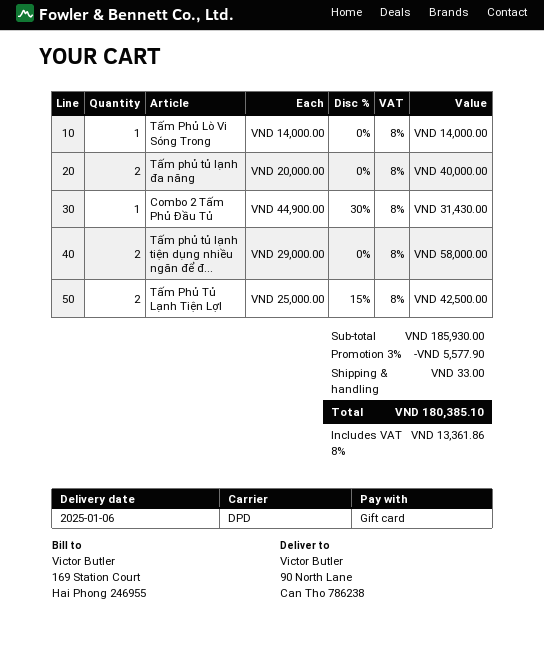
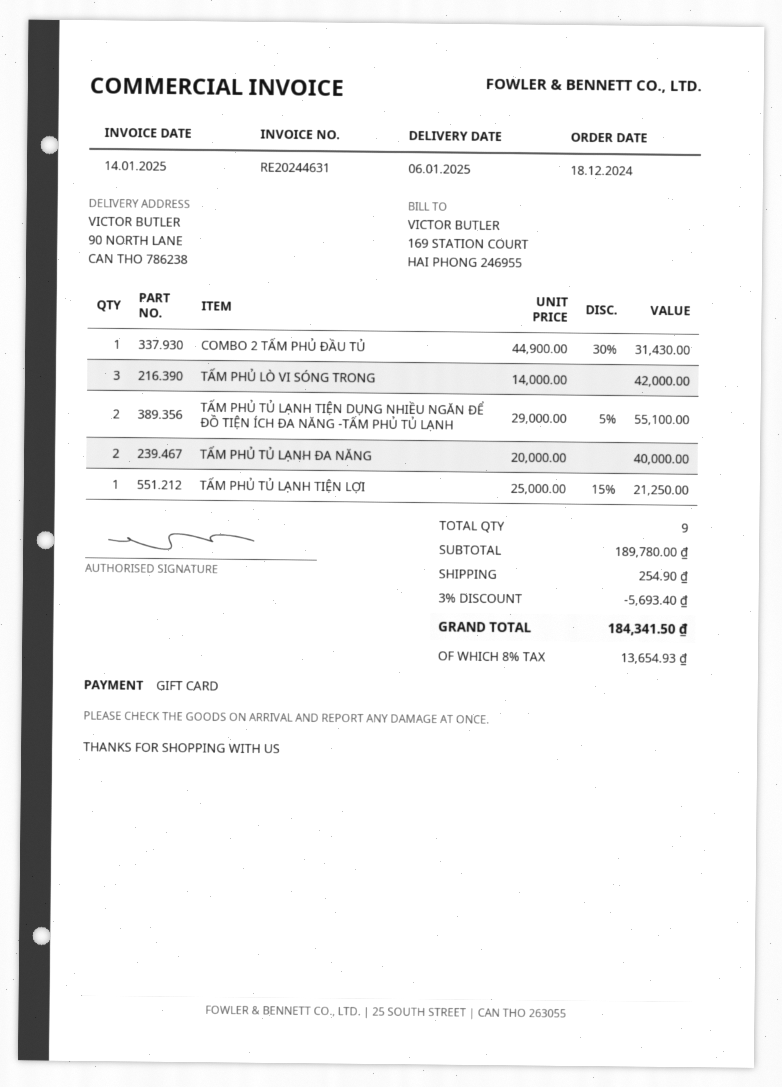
Tấm Phủ Lò Vi Sóng Trong: 1 x 14000.00 = 14000.00 -> 3 x 14000.00 = 42000.00
Tấm phủ tủ lạnh tiện dụng nhiều ngăn để đ...: 2 x 29000.00 = 58000.00 -> 2 x 29000.00 - 5% = 55100.00
Tấm Phủ Tủ Lạnh Tiện LợI: 2 x 25000.00 - 15% = 42500.00 -> 1 x 25000.00 - 15% = 21250.00
subtotal: 185930.00 -> 189780.00
discount: 3% = 5577.90 -> 3% = 5693.40
shipping: 33.00 -> 254.90
tax: 8% = 13361.86 -> 8% = 13654.93
total: 180385.10 -> 184341.50

